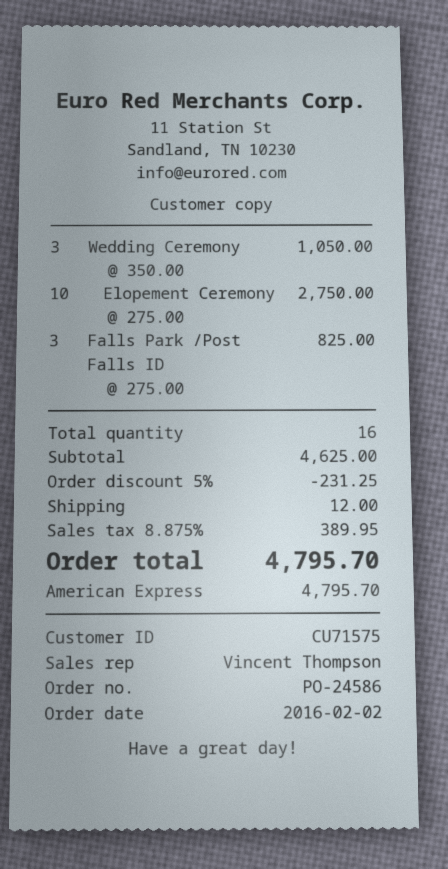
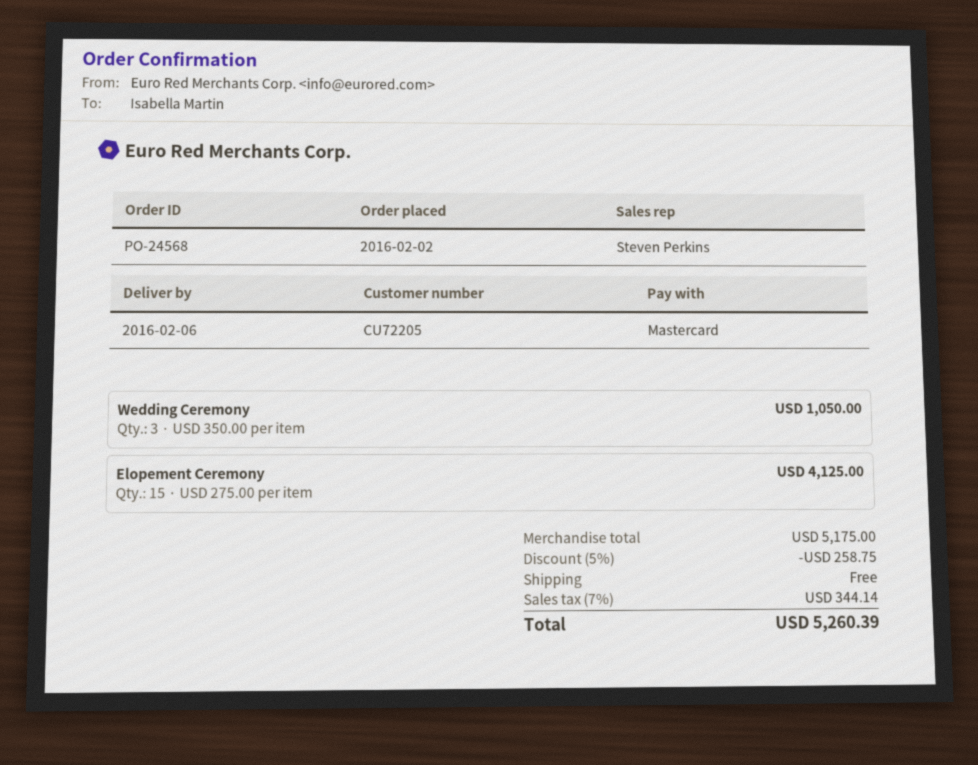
order number: PO-24586 -> PO-24568
customer number: CU71575 -> CU72205
sales rep: Vincent Thompson -> Steven Perkins
payment method: American Express -> Mastercard
Elopement Ceremony: 10 x 275.00 = 2750.00 -> 15 x 275.00 = 4125.00
Falls Park /Post Falls ID: 3 x 275.00 = 825.00 -> none
subtotal: 4625.00 -> 5175.00
discount: 5% = 231.25 -> 5% = 258.75
shipping: 12.00 -> 0.00
tax: 8.875% = 389.95 -> 7% = 344.14
total: 4795.70 -> 5260.39

